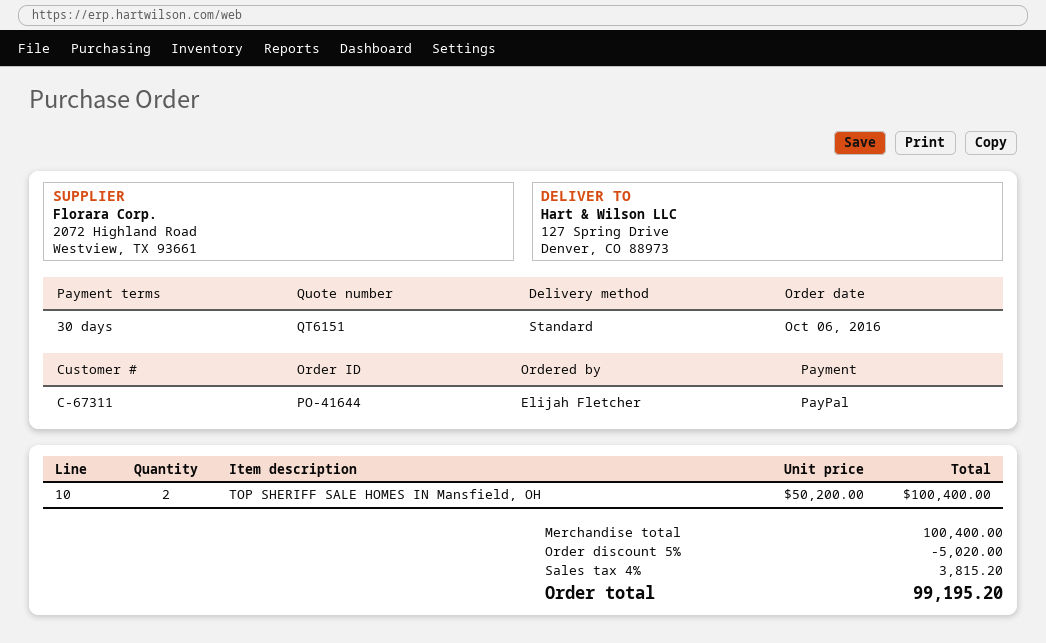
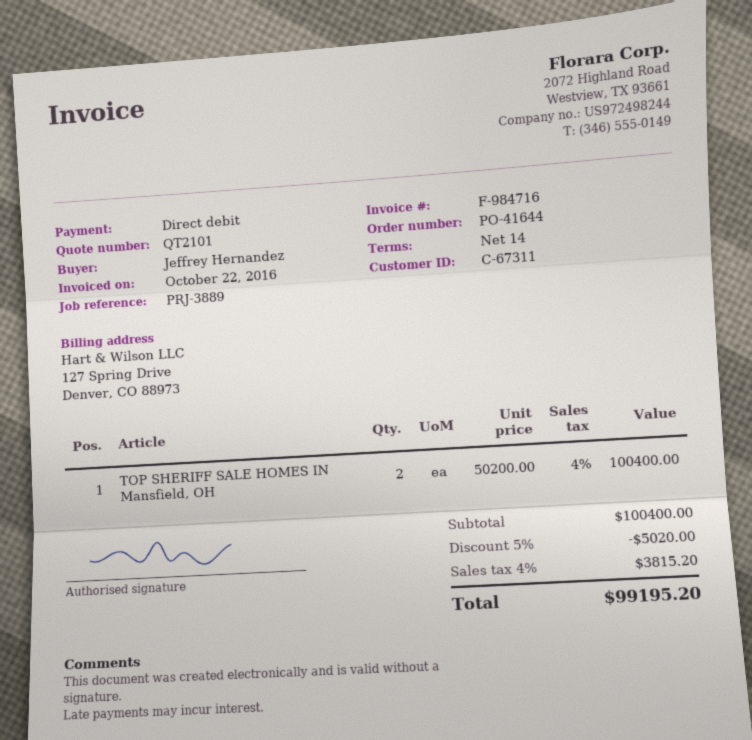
quote number: QT6151 -> QT2101
payment terms: 30 days -> 14 days
ordered by: Elijah Fletcher -> Jeffrey Hernandez
payment method: PayPal -> direct debit

